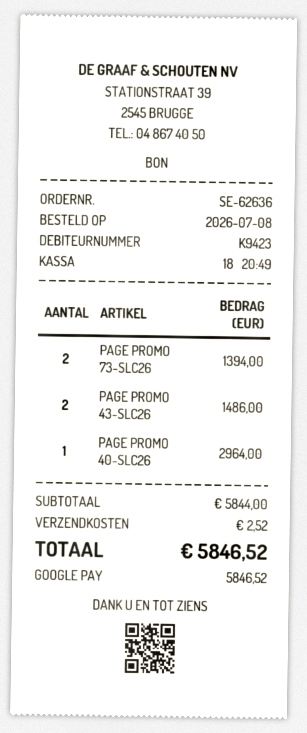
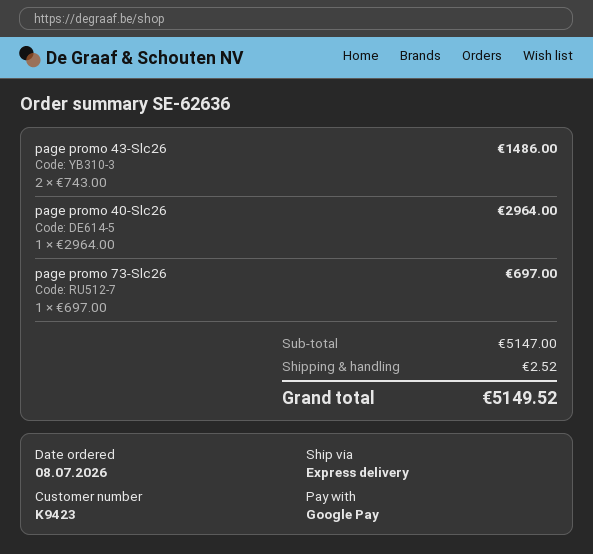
PAGE PROMO 73-SLC26: 2 for 1394.00 -> 1 for 697.00
subtotal: 5844.00 -> 5147.00
total: 5846.52 -> 5149.52

